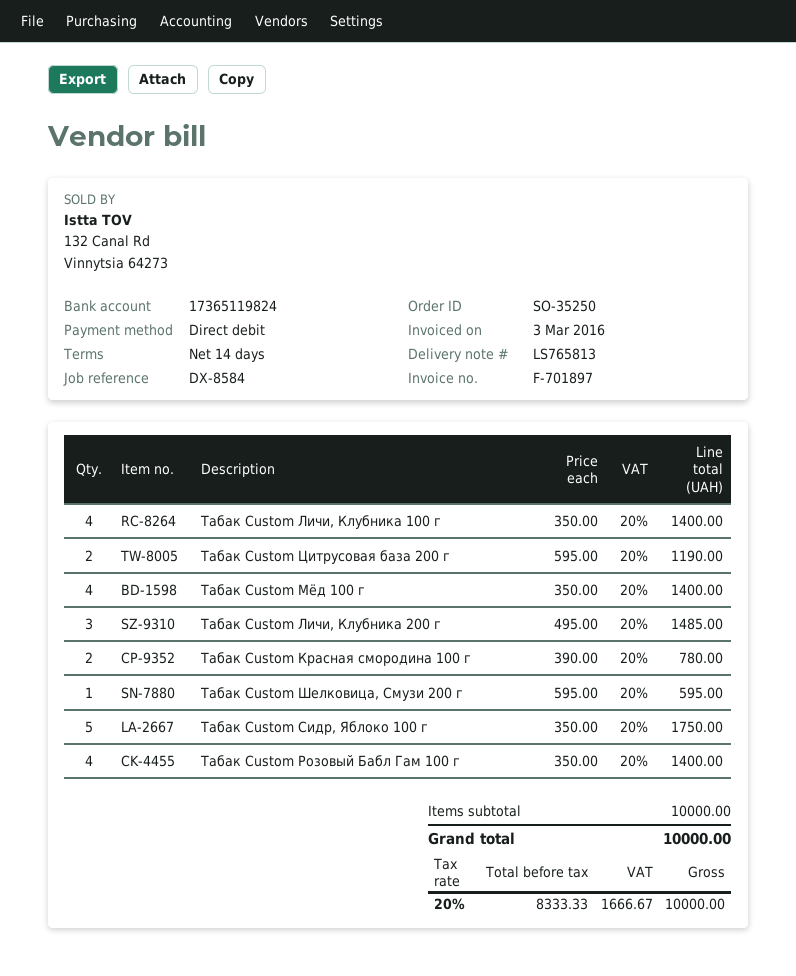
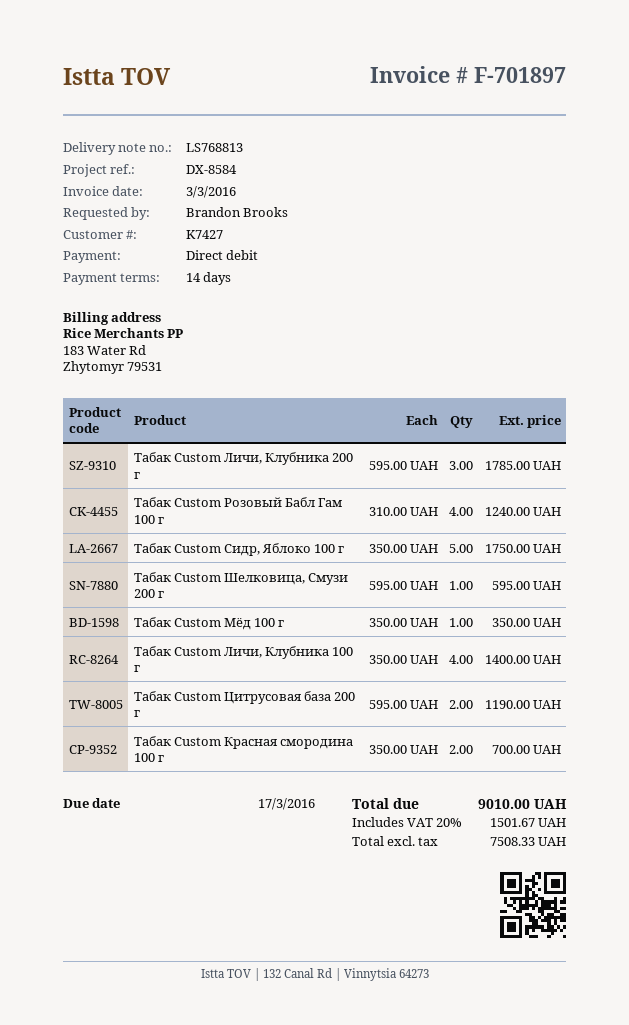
delivery note number: LS765813 -> LS768813
Табак Custom Мёд 100 г: 4 x 350.00 = 1400.00 -> 1 x 350.00 = 350.00
Табак Custom Личи, Клубника 200 г: 3 x 495.00 = 1485.00 -> 3 x 595.00 = 1785.00
Табак Custom Красная смородина 100 г: 2 x 390.00 = 780.00 -> 2 x 350.00 = 700.00
Табак Custom Розовый Бабл Гам 100 г: 4 x 350.00 = 1400.00 -> 4 x 310.00 = 1240.00
net: 8333.33 -> 7508.33
tax: 20% = 1666.67 -> 20% = 1501.67
total: 10000.00 -> 9010.00

